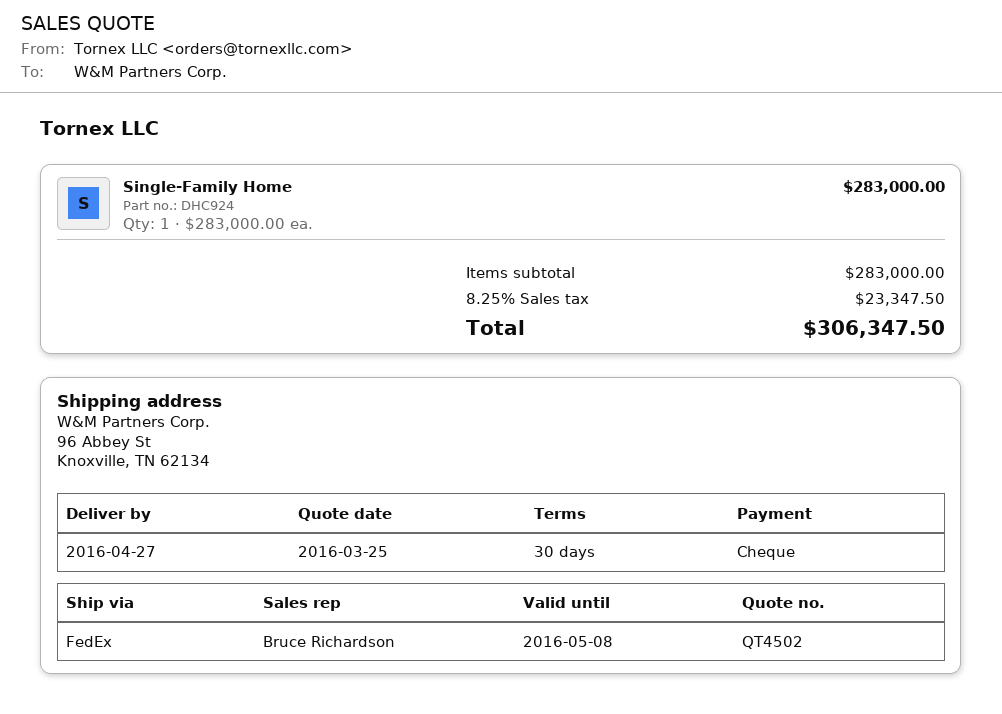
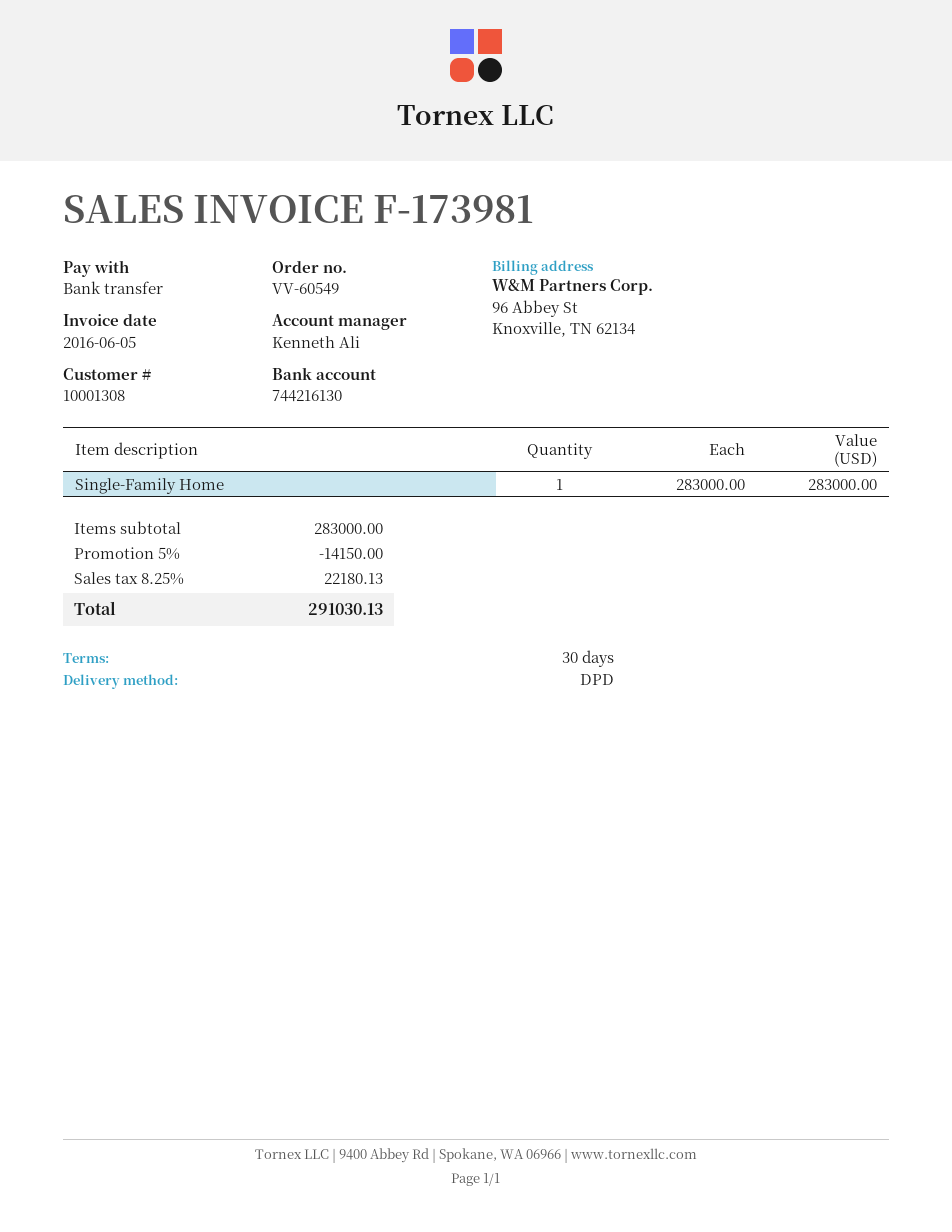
sales rep: Bruce Richardson -> Kenneth Ali
payment method: cheque -> bank transfer
shipping method: FedEx -> DPD
discount: none -> 5% = 14150.00
tax: 8.25% = 23347.50 -> 8.25% = 22180.13
total: 306347.50 -> 291030.13

